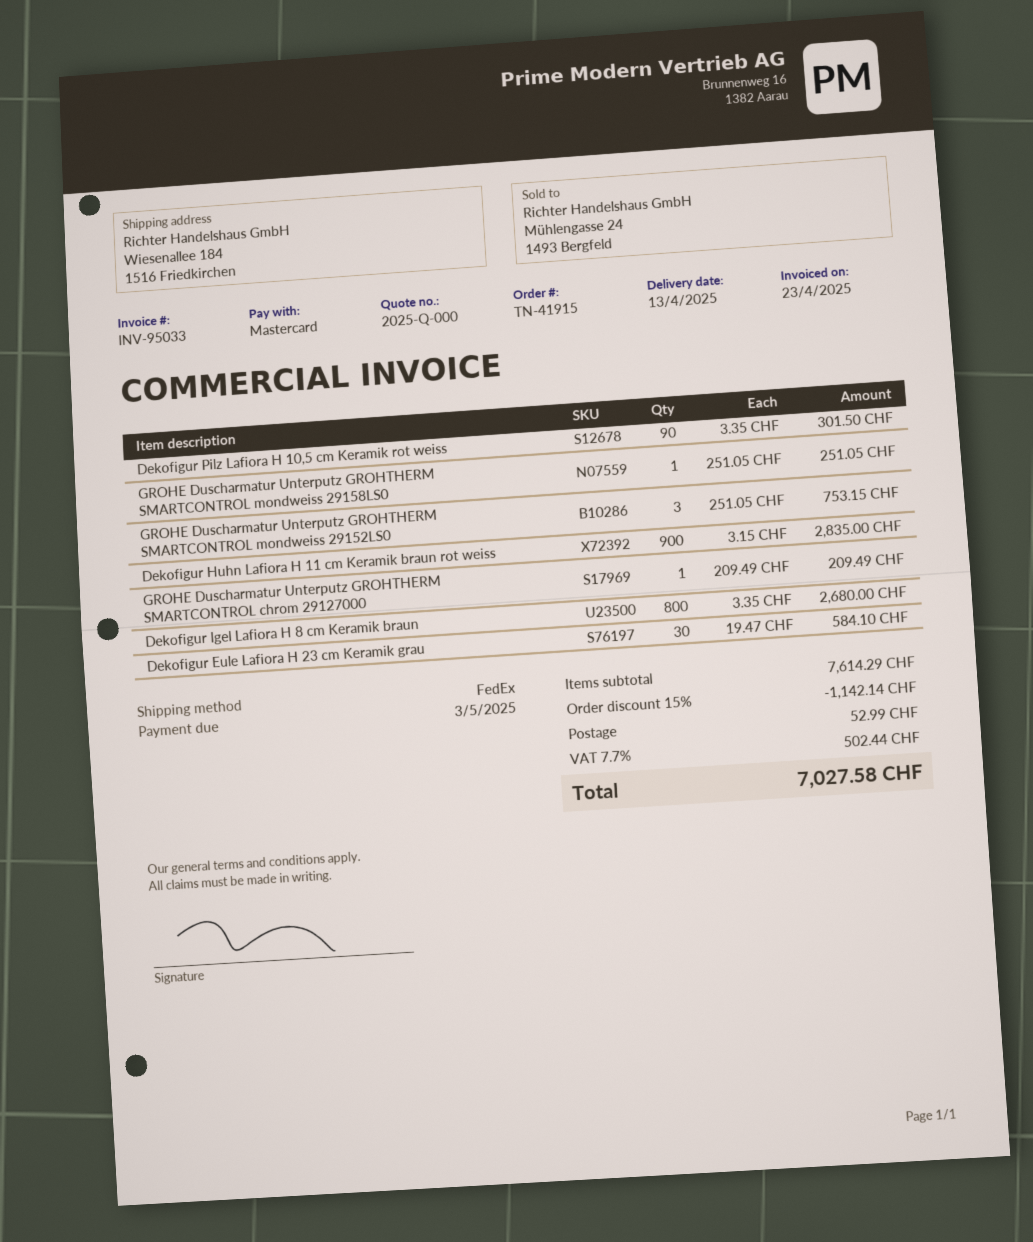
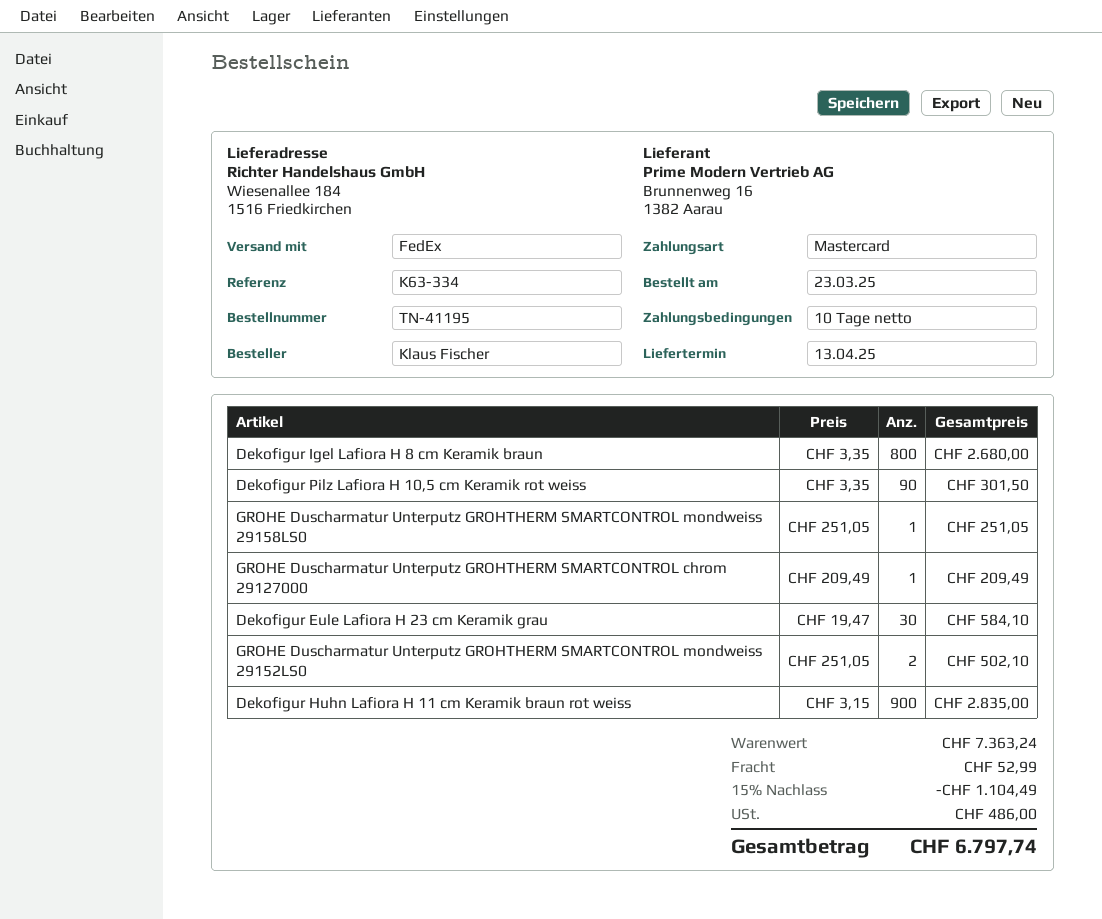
order number: TN-41915 -> TN-41195
GROHE Duscharmatur Unterputz GROHTHERM SMARTCONTROL mondweiss 29152LS0: 3 x 251.05 = 753.15 -> 2 x 251.05 = 502.10
subtotal: 7614.29 -> 7363.24
discount: 15% = 1142.14 -> 15% = 1104.49
tax: 502.44 -> 486.00
total: 7027.58 -> 6797.74

